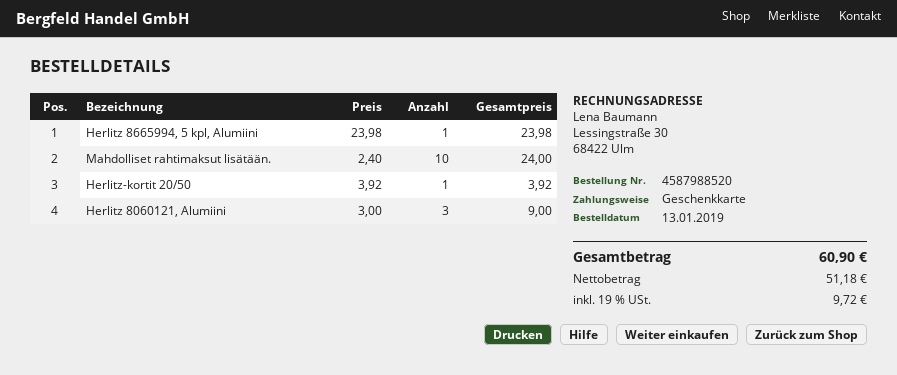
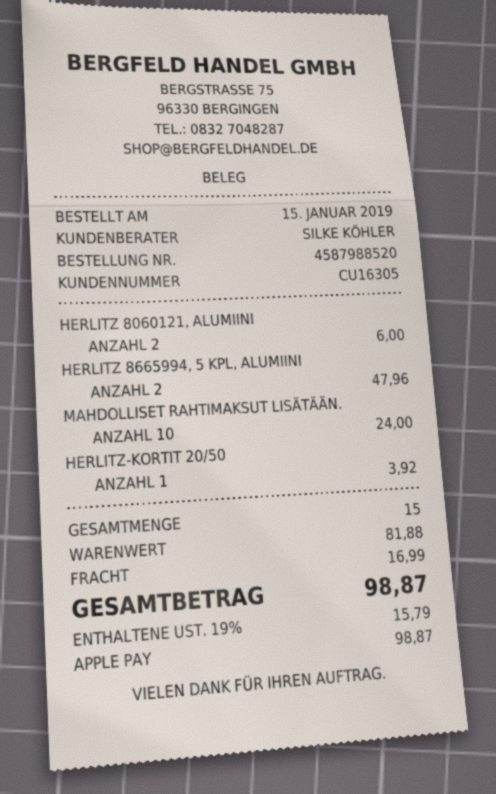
order date: 2019-01-13 -> 2019-01-15
payment method: gift card -> Apple Pay
Herlitz 8665994, 5 kpl, Alumiini: 1 for 23.98 -> 2 for 47.96
Herlitz 8060121, Alumiini: 3 for 9.00 -> 2 for 6.00
shipping: none -> 16.99
tax: 19% = 9.72 -> 19% = 15.79
total: 60.90 -> 98.87

